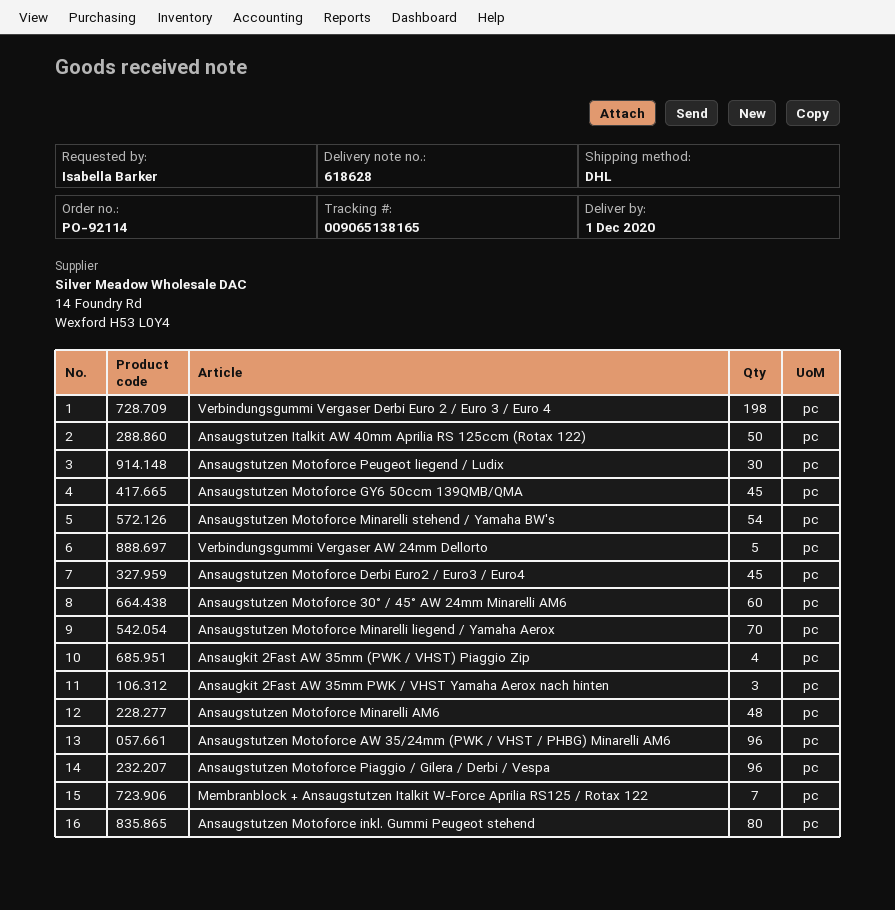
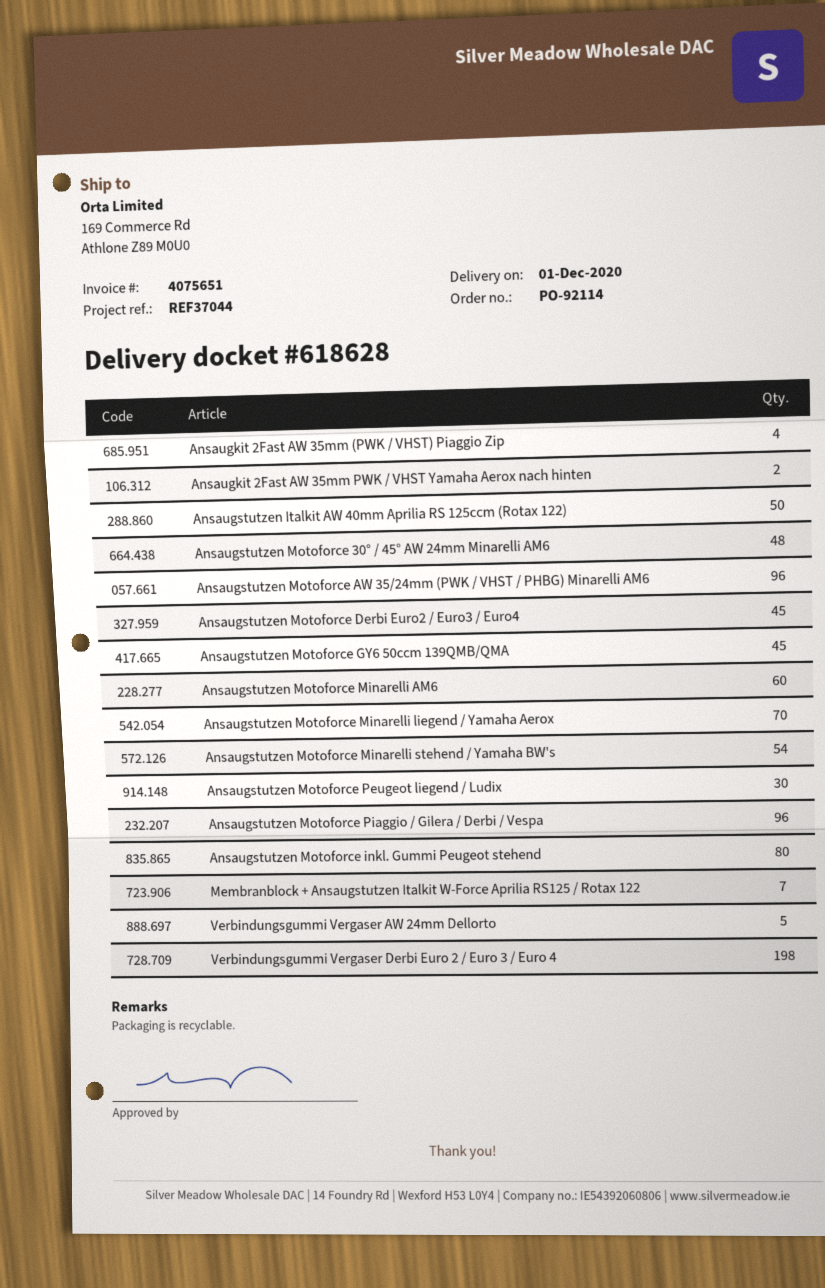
Ansaugstutzen Motoforce 30° / 45° AW 24mm Minarelli AM6: 60 -> 48
Ansaugkit 2Fast AW 35mm PWK / VHST Yamaha Aerox nach hinten: 3 -> 2
Ansaugstutzen Motoforce Minarelli AM6: 48 -> 60

